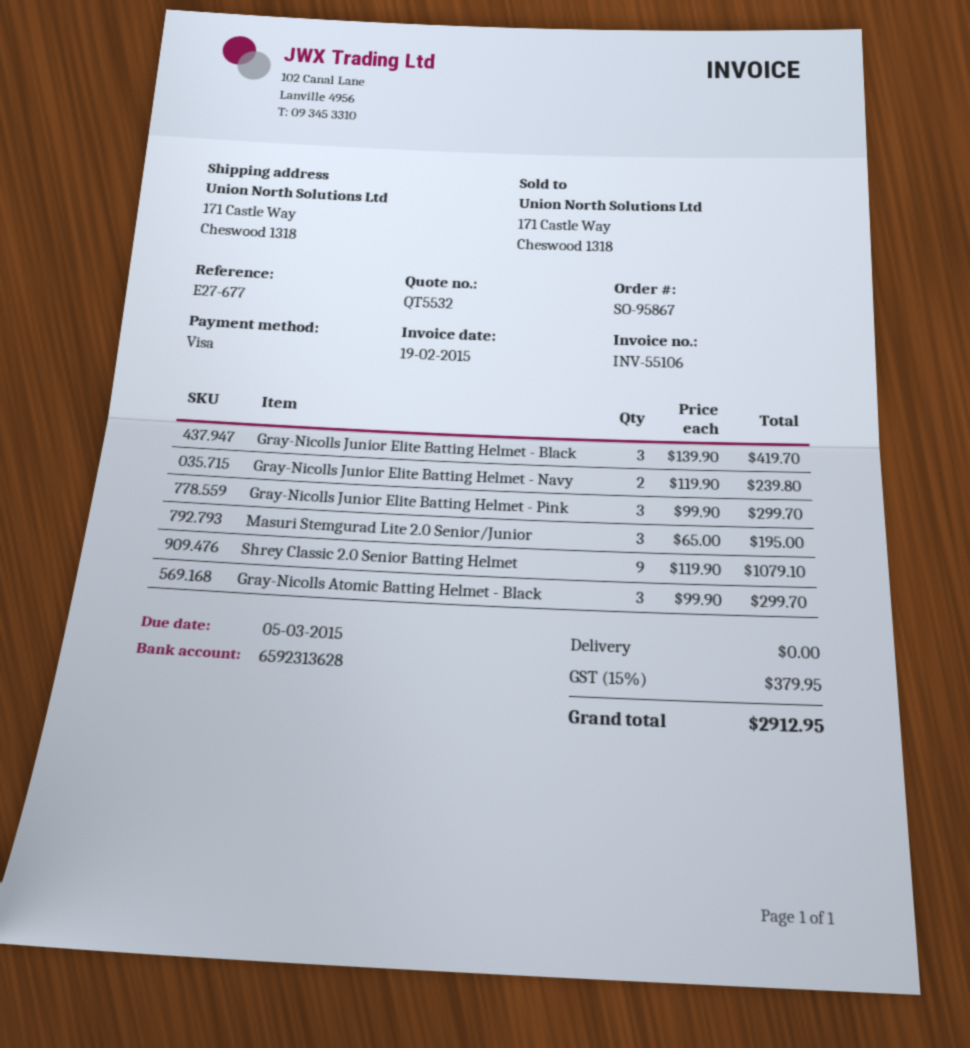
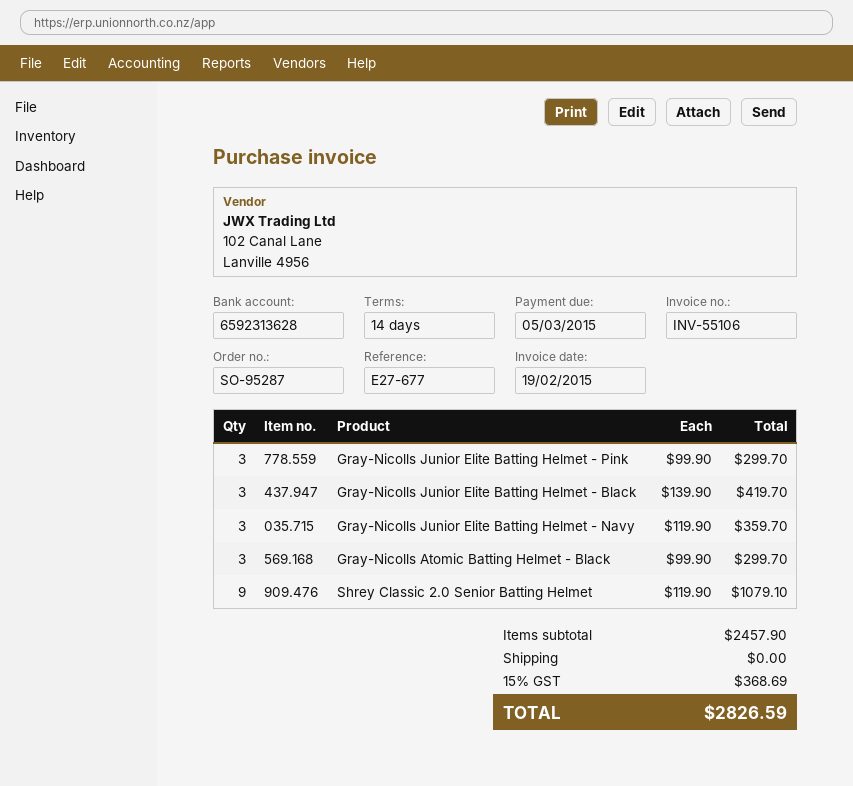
order number: SO-95867 -> SO-95287
Gray-Nicolls Junior Elite Batting Helmet - Navy: 2 x 119.90 = 239.80 -> 3 x 119.90 = 359.70
Masuri Stemgurad Lite 2.0 Senior/Junior: 3 x 65.00 = 195.00 -> none
tax: 15% = 379.95 -> 15% = 368.69
total: 2912.95 -> 2826.59

